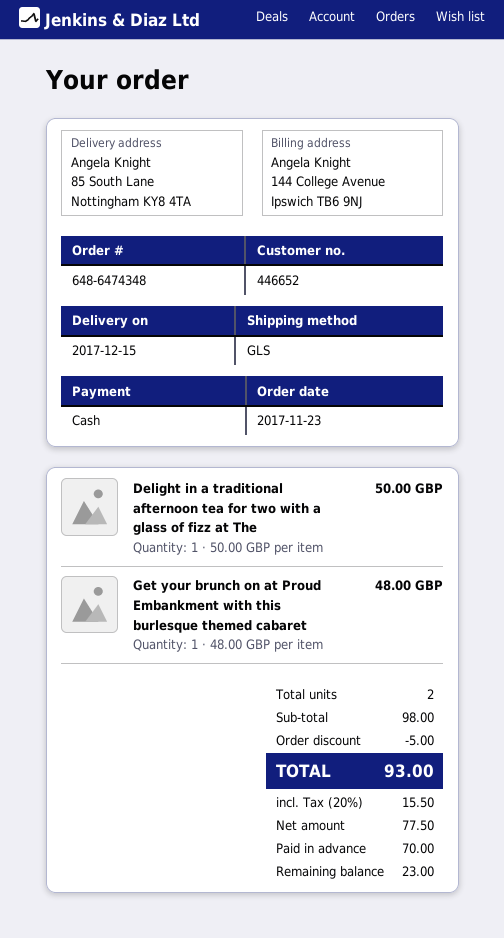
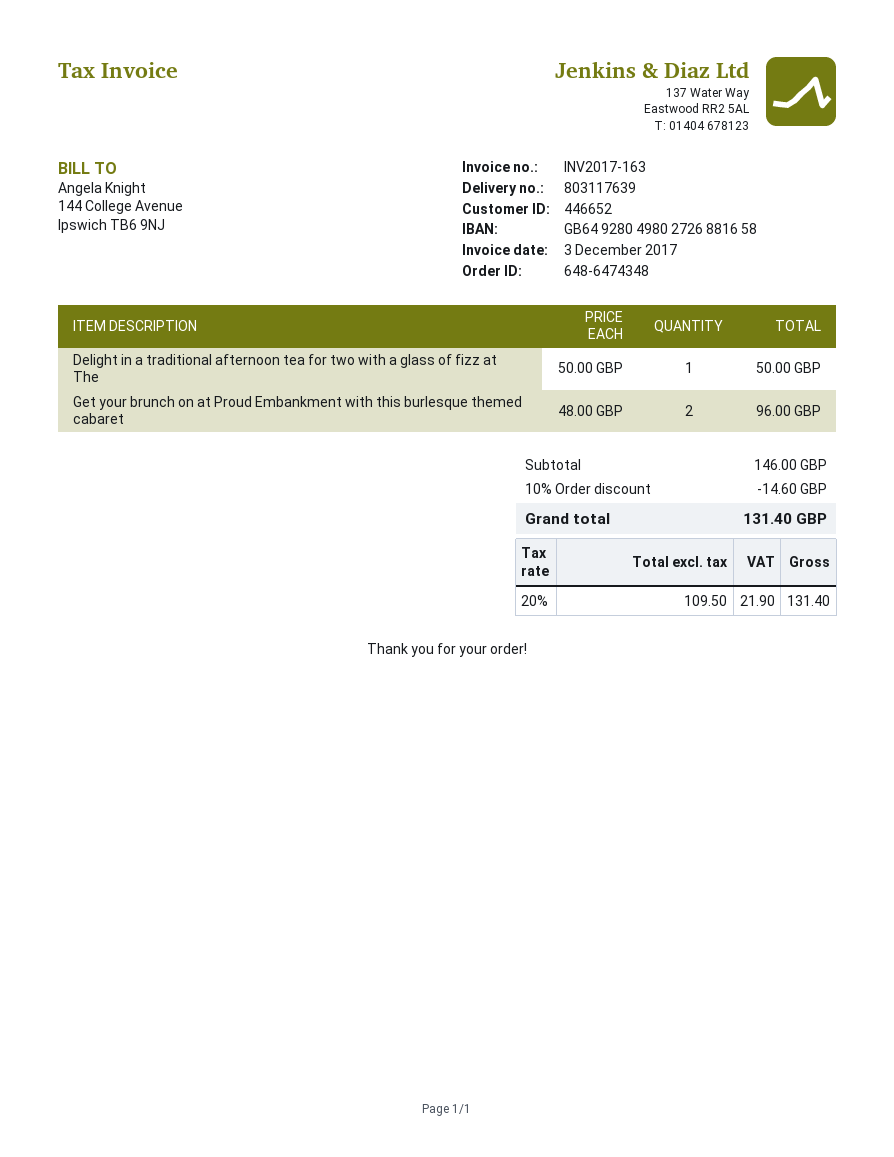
Get your brunch on at Proud Embankment with this burlesque themed cabaret: 1 x 48.00 = 48.00 -> 2 x 48.00 = 96.00
subtotal: 98.00 -> 146.00
discount: 5.00 -> 14.60
net: 77.50 -> 109.50
tax: 20% = 15.50 -> 20% = 21.90
total: 93.00 -> 131.40

